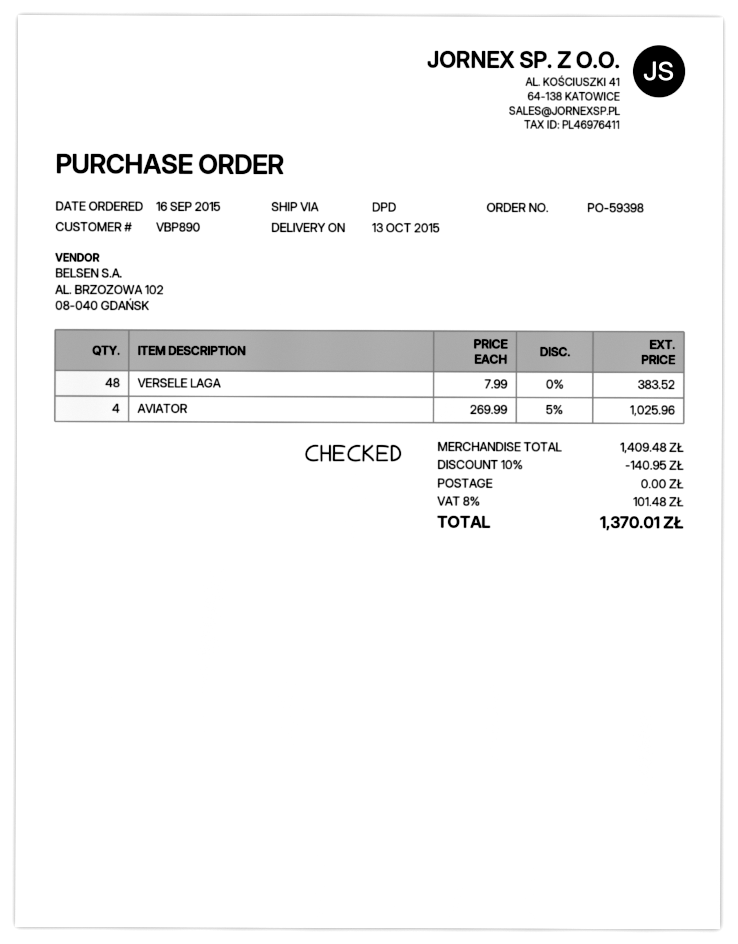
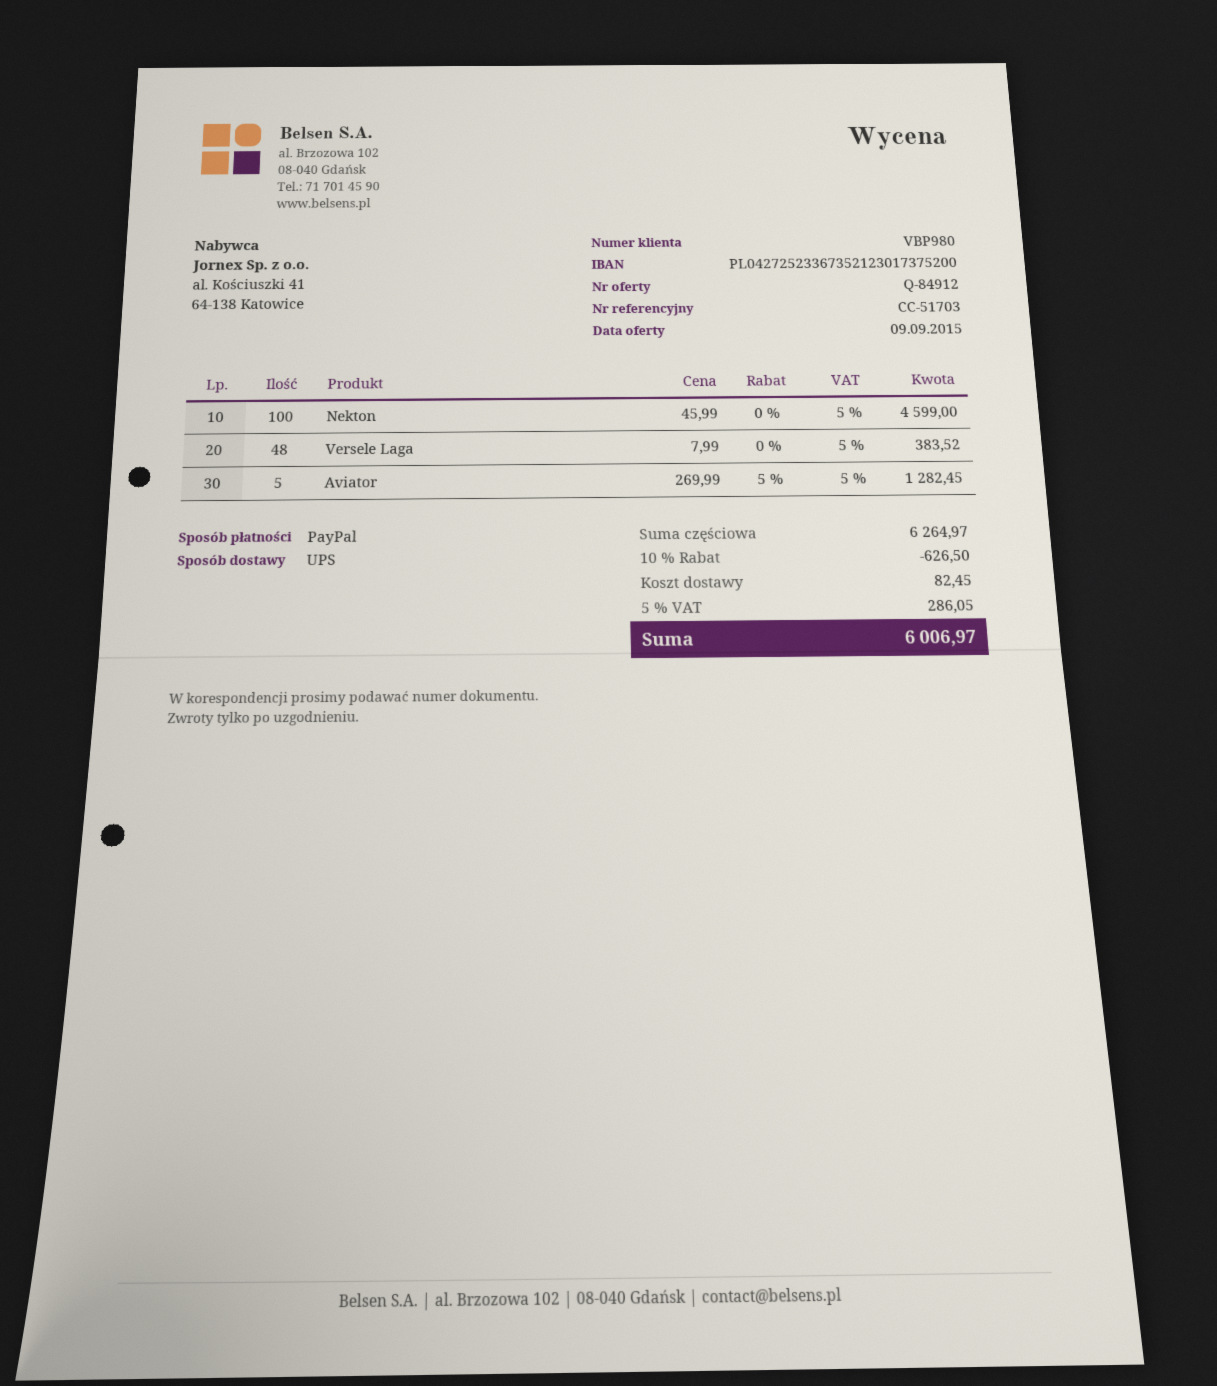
customer number: VBP890 -> VBP980
shipping method: DPD -> UPS
AVIATOR: 4 x 269.99 - 5% = 1025.96 -> 5 x 269.99 - 5% = 1282.45
Nekton: none -> 100 x 45.99 = 4599.00
subtotal: 1409.48 -> 6264.97
discount: 10% = 140.95 -> 10% = 626.50
shipping: 0.00 -> 82.45
tax: 8% = 101.48 -> 5% = 286.05
total: 1370.01 -> 6006.97

